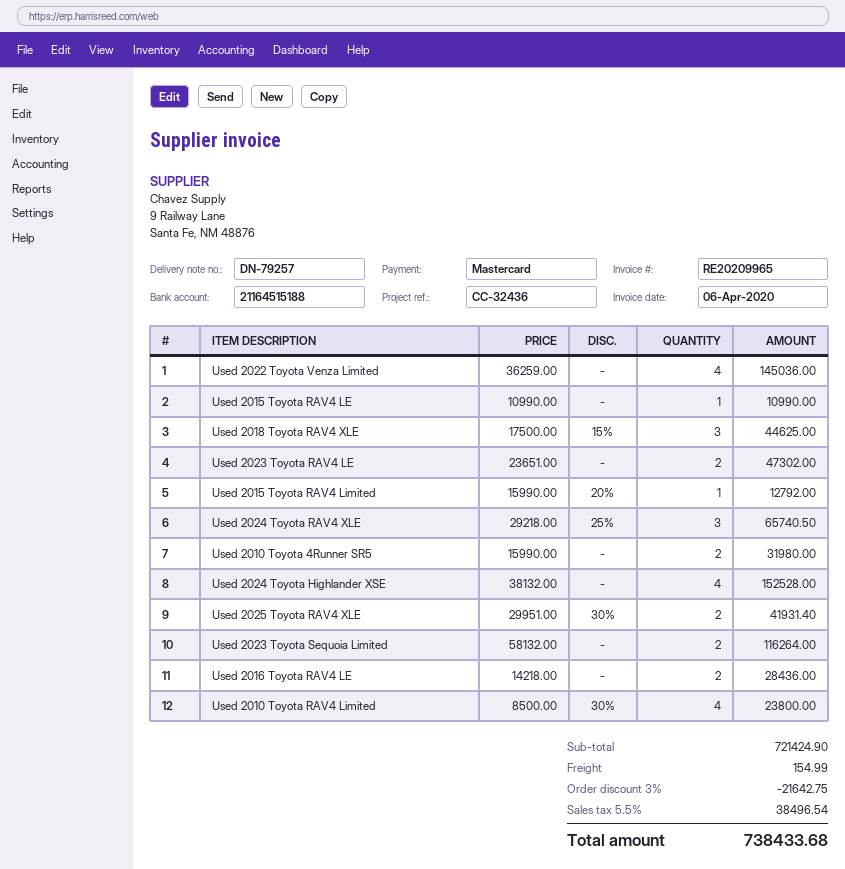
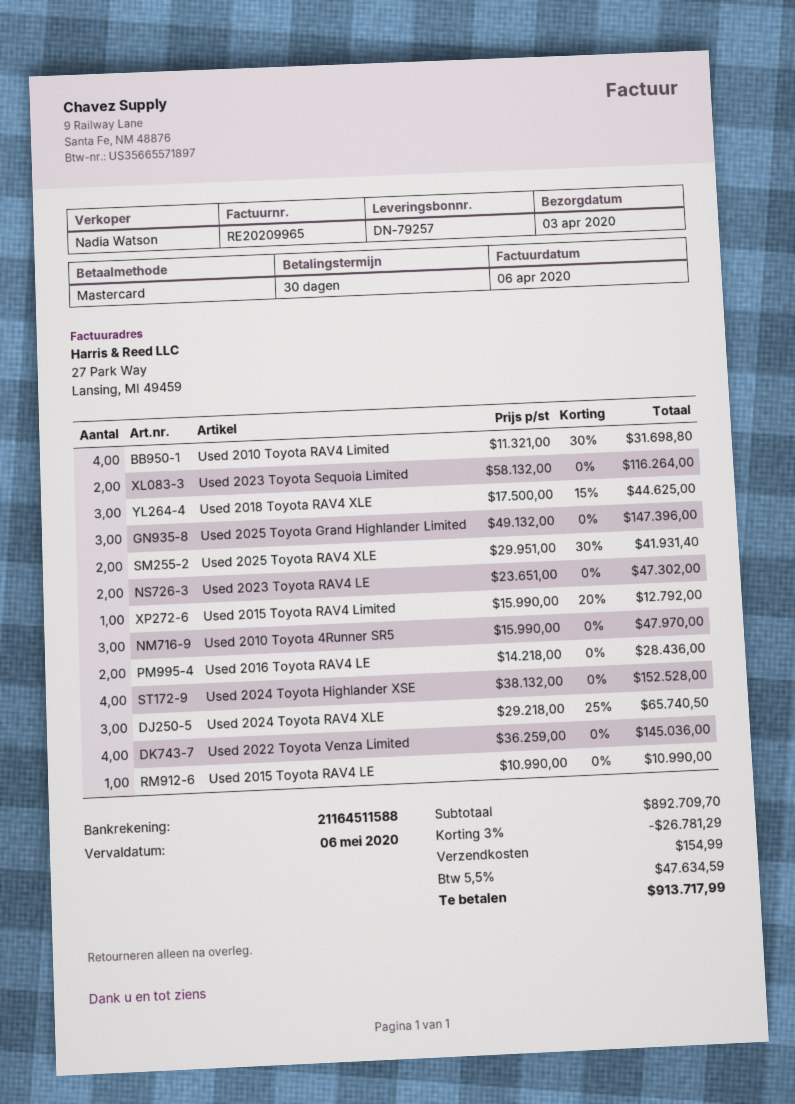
bank account: 21164515188 -> 21164511588
Used 2010 Toyota 4Runner SR5: 2 x 15990.00 = 31980.00 -> 3 x 15990.00 = 47970.00
Used 2010 Toyota RAV4 Limited: 4 x 8500.00 - 30% = 23800.00 -> 4 x 11321.00 - 30% = 31698.80
Used 2025 Toyota Grand Highlander Limited: none -> 3 x 49132.00 = 147396.00
subtotal: 721424.90 -> 892709.70
discount: 3% = 21642.75 -> 3% = 26781.29
tax: 5.5% = 38496.54 -> 5.5% = 47634.59
total: 738433.68 -> 913717.99

